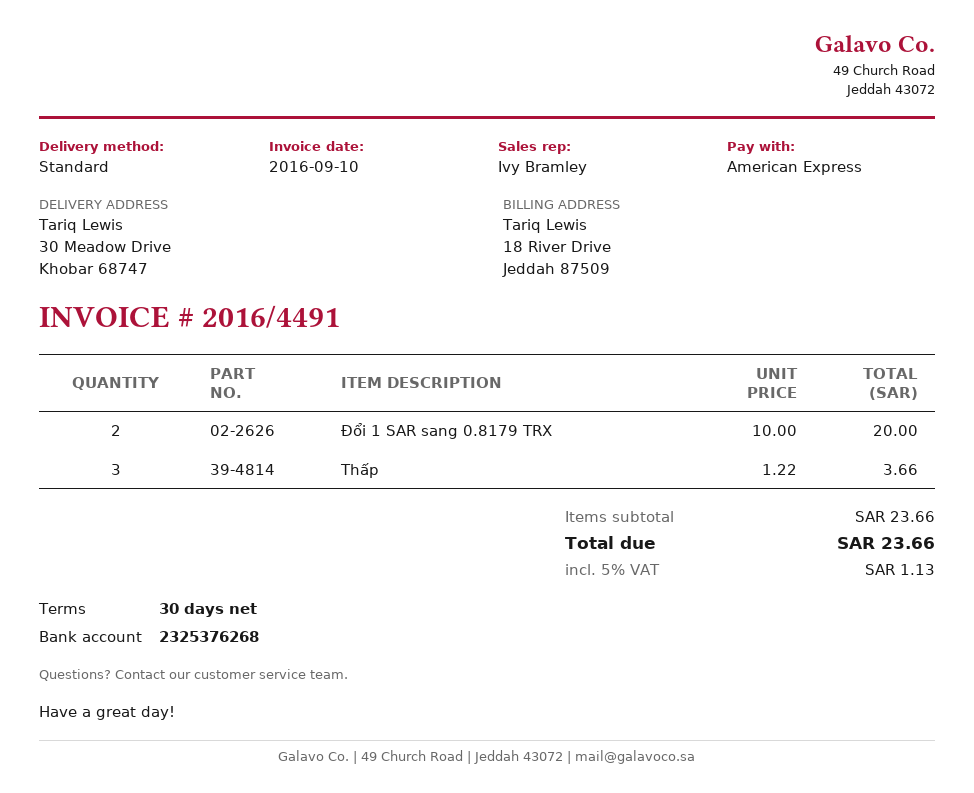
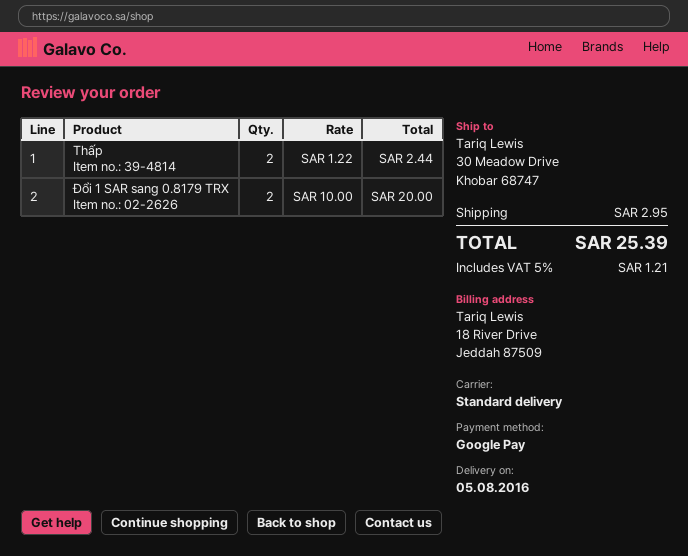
payment method: American Express -> Google Pay
Thấp: 3 x 1.22 = 3.66 -> 2 x 1.22 = 2.44
shipping: none -> 2.95
tax: 5% = 1.13 -> 5% = 1.21
total: 23.66 -> 25.39

